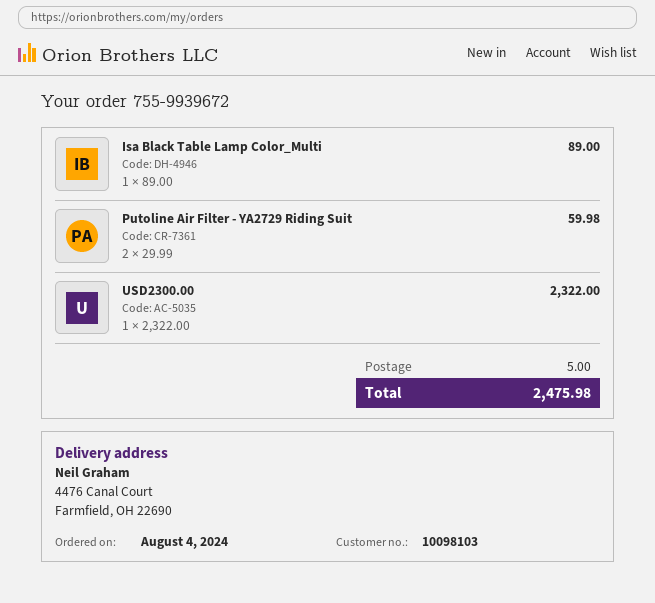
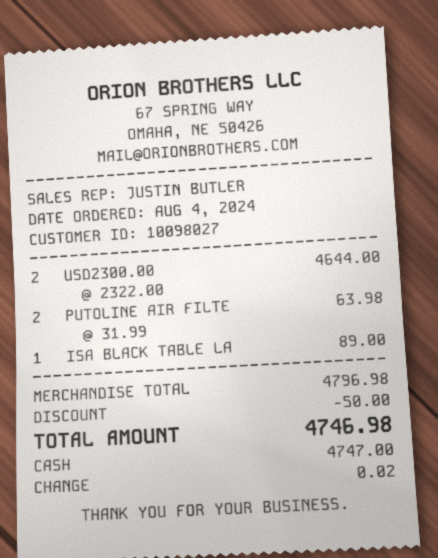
customer number: 10098103 -> 10098027
Putoline Air Filter - YA2729 Riding Suit: 2 x 29.99 = 59.98 -> 2 x 31.99 = 63.98
USD2300.00: 1 x 2322.00 = 2322.00 -> 2 x 2322.00 = 4644.00
discount: none -> 50.00
shipping: 5.00 -> none
total: 2475.98 -> 4746.98

